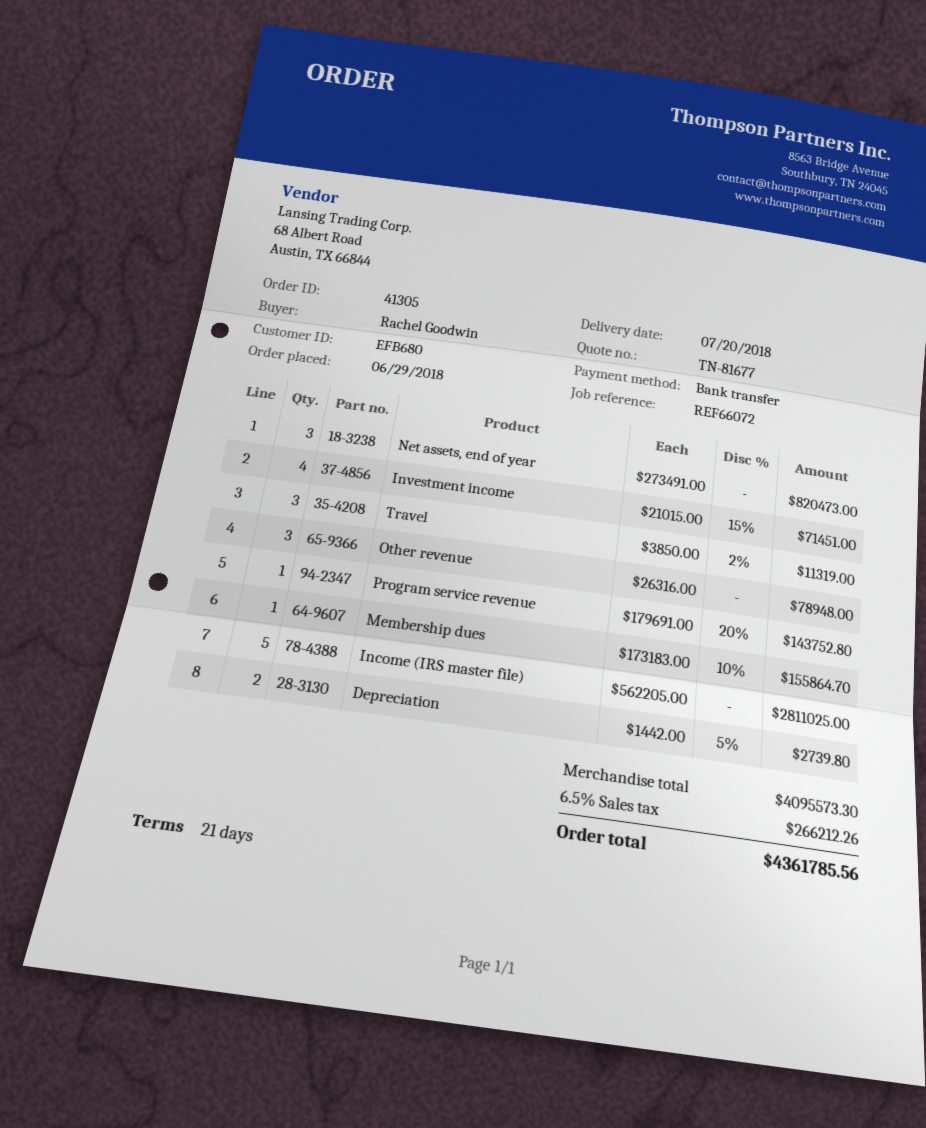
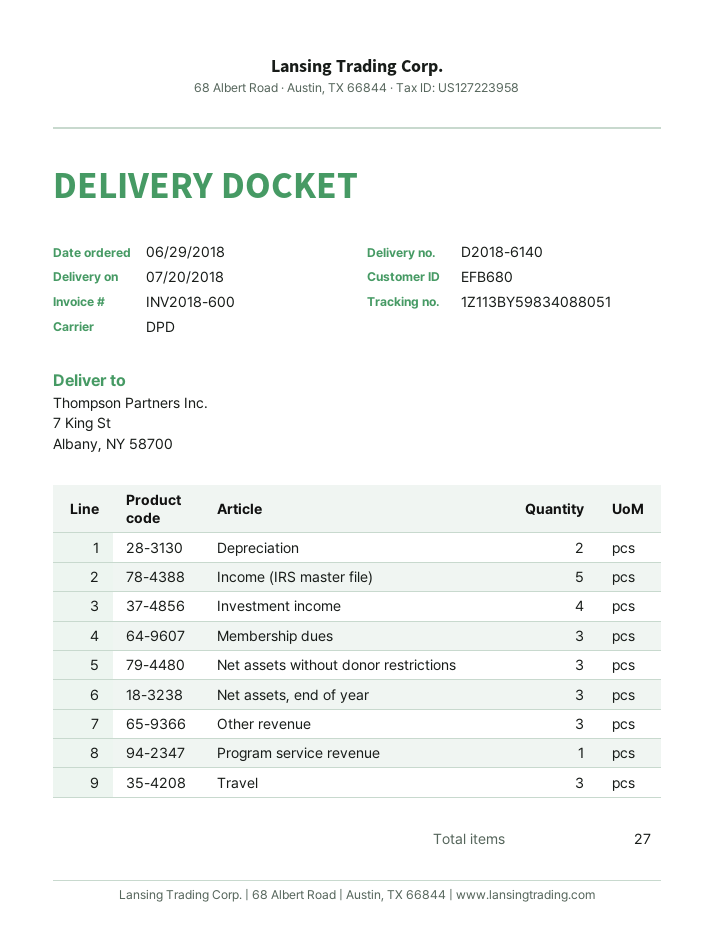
Membership dues: 1 -> 3
Net assets without donor restrictions: none -> 3

